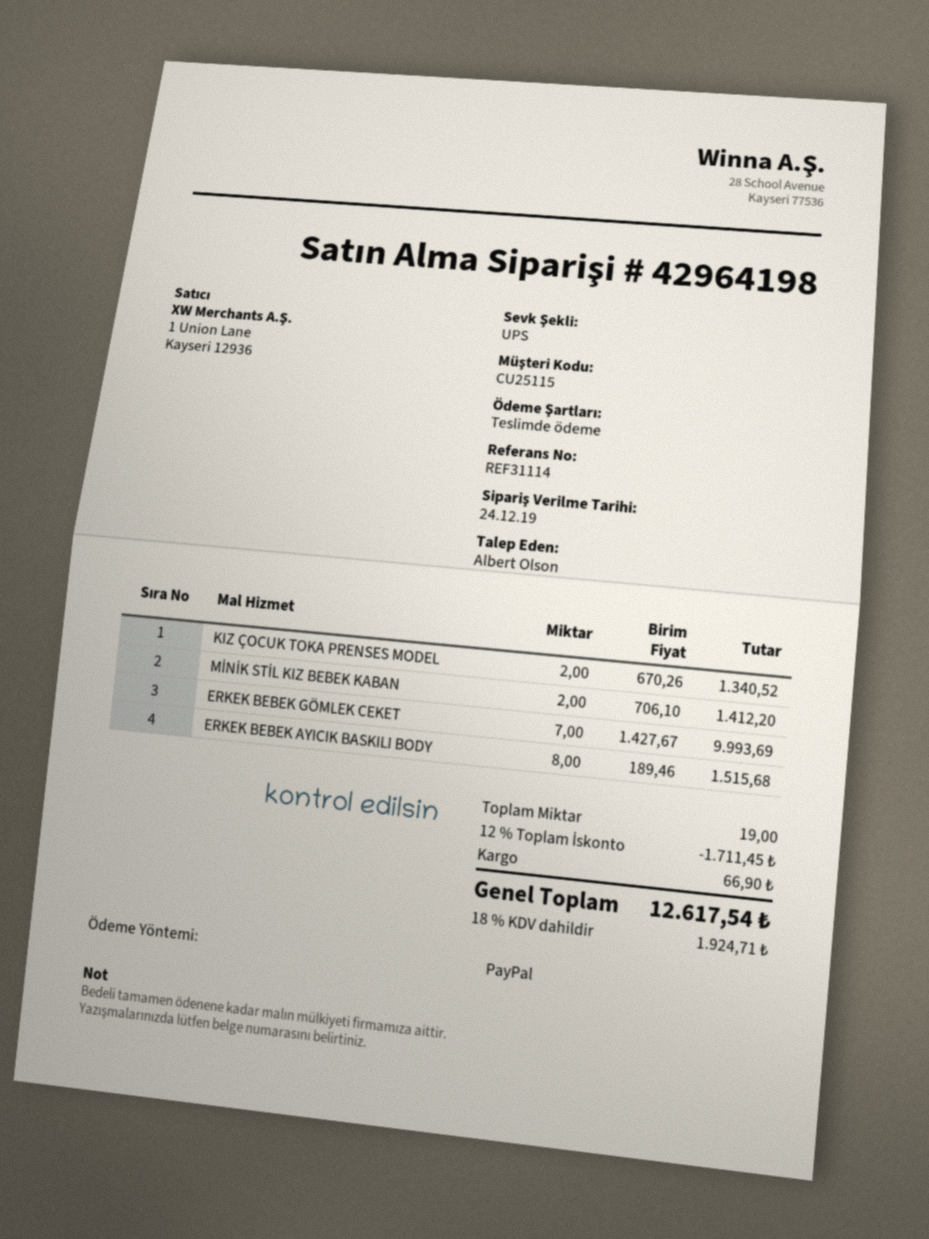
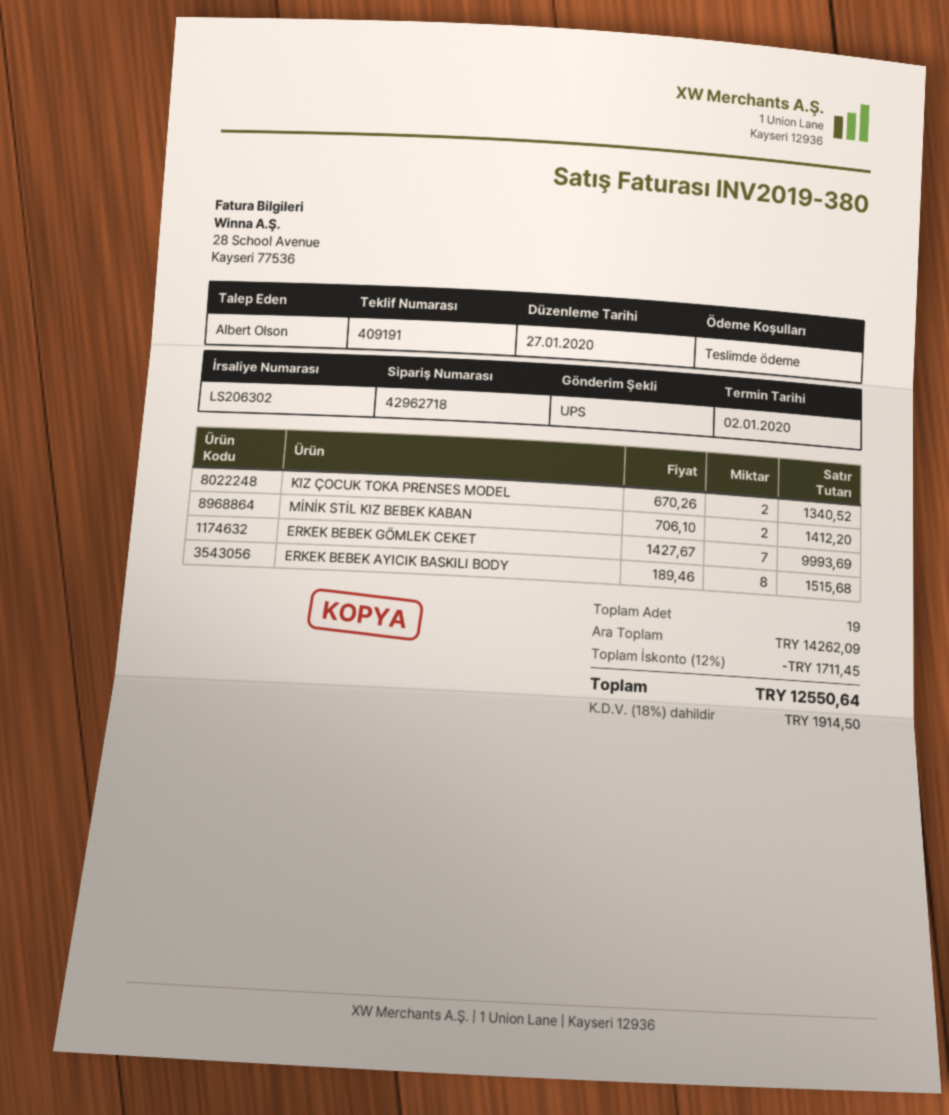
order number: 42964198 -> 42962718
shipping: 66.90 -> none
tax: 18% = 1924.71 -> 18% = 1914.50
total: 12617.54 -> 12550.64

